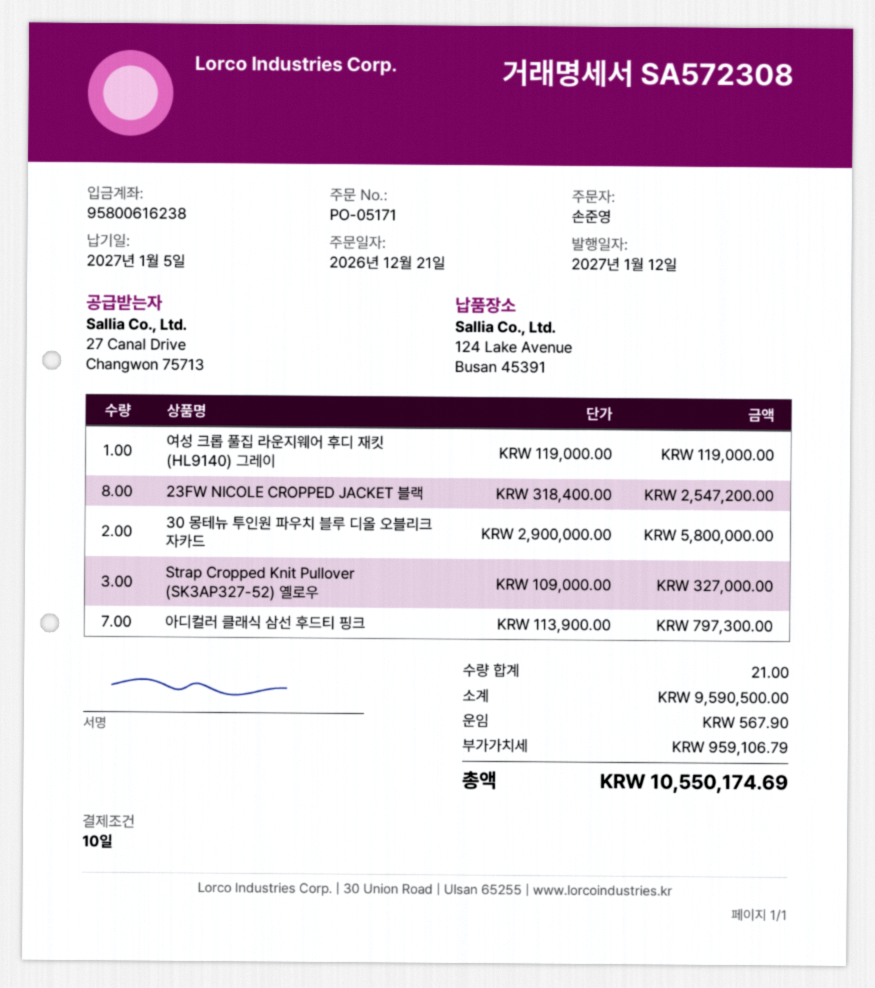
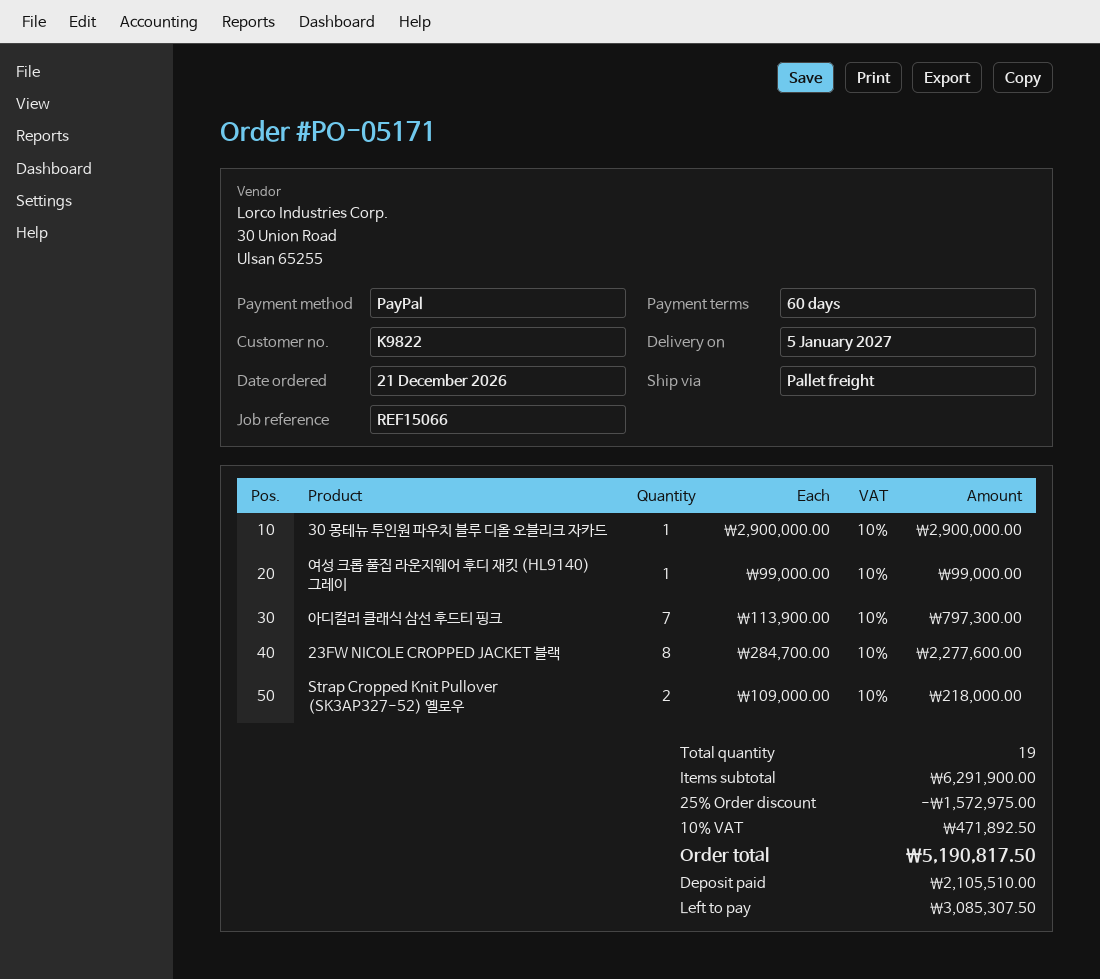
payment terms: 10 days -> 60 days
여성 크롭 풀집 라운지웨어 후디 재킷 (HL9140) 그레이: 1 x 119000.00 = 119000.00 -> 1 x 99000.00 = 99000.00
23FW NICOLE CROPPED JACKET 블랙: 8 x 318400.00 = 2547200.00 -> 8 x 284700.00 = 2277600.00
30 몽테뉴 투인원 파우치 블루 디올 오블리크 자카드: 2 x 2900000.00 = 5800000.00 -> 1 x 2900000.00 = 2900000.00
Strap Cropped Knit Pullover (SK3AP327-52) 옐로우: 3 x 109000.00 = 327000.00 -> 2 x 109000.00 = 218000.00
total quantity: 21 -> 19
subtotal: 9590500.00 -> 6291900.00
discount: none -> 25% = 1572975.00
shipping: 567.90 -> none
tax: 959106.79 -> 471892.50
total: 10550174.69 -> 5190817.50

